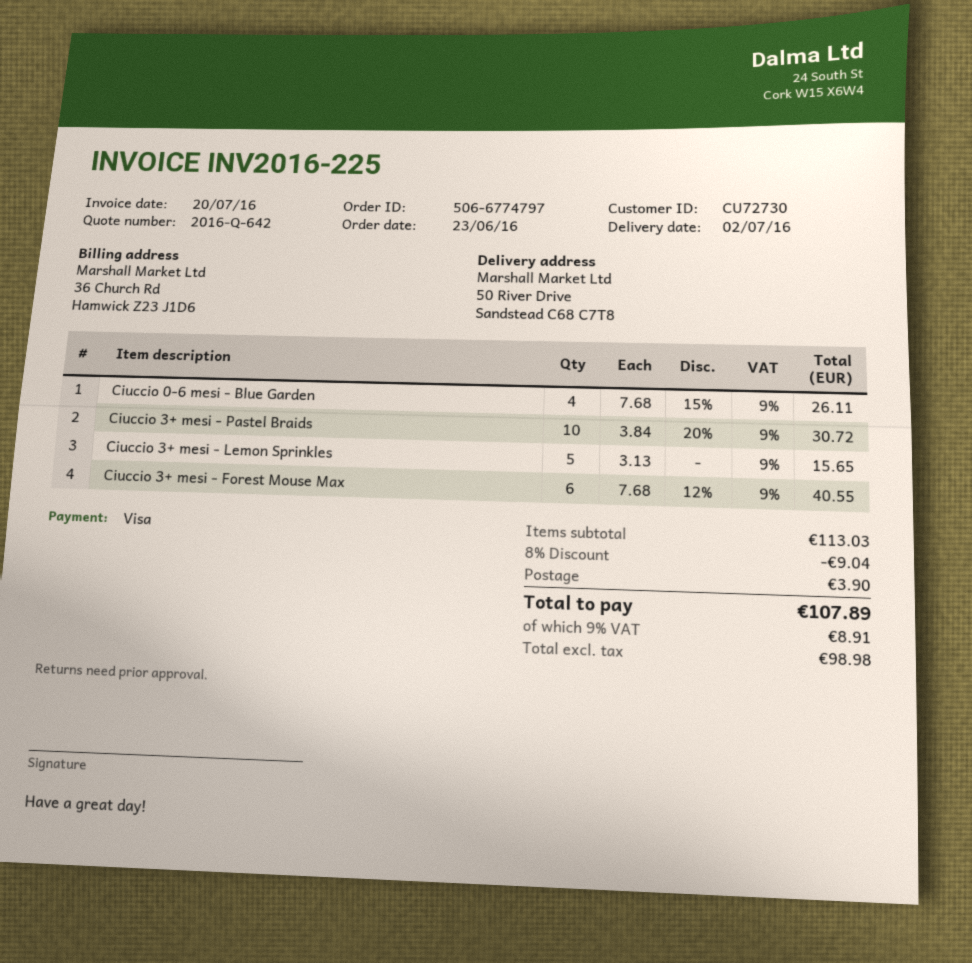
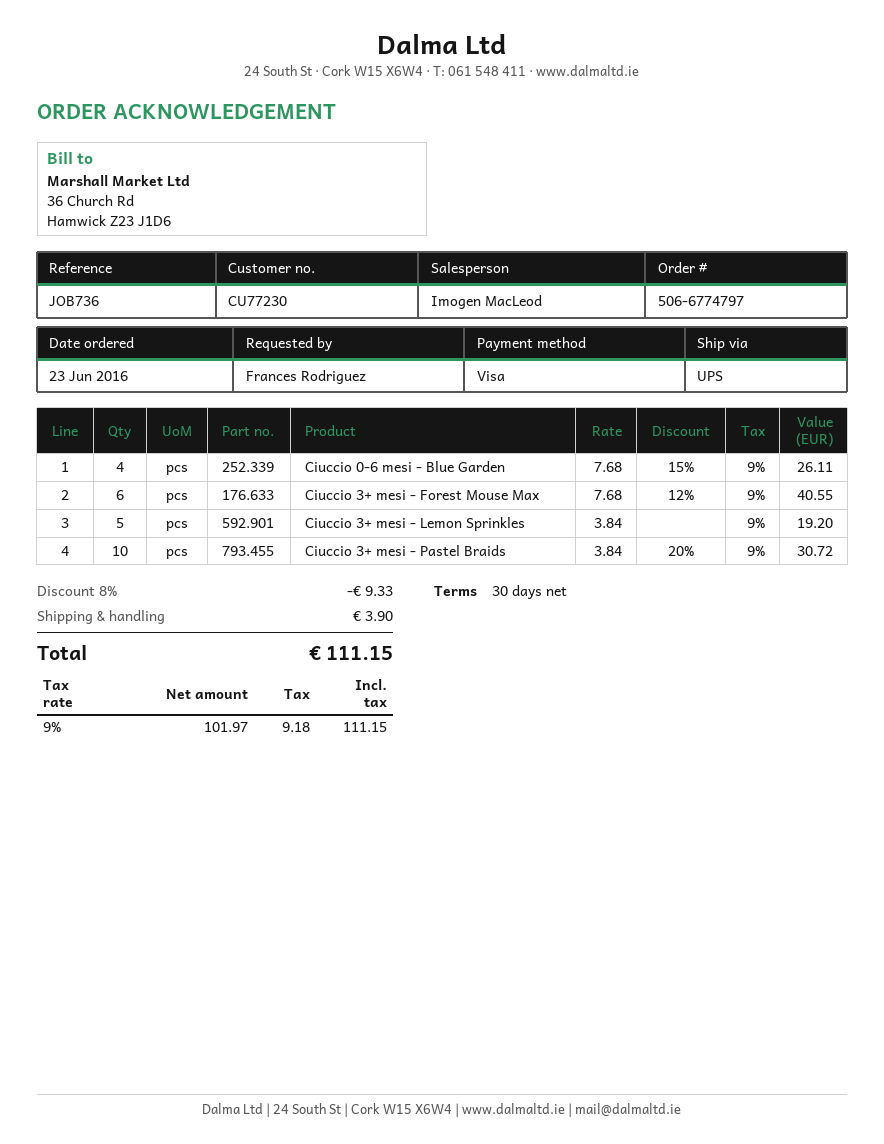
customer number: CU72730 -> CU77230
Ciuccio 3+ mesi - Lemon Sprinkles: 5 x 3.13 = 15.65 -> 5 x 3.84 = 19.20
discount: 8% = 9.04 -> 8% = 9.33
net: 98.98 -> 101.97
tax: 9% = 8.91 -> 9% = 9.18
total: 107.89 -> 111.15

